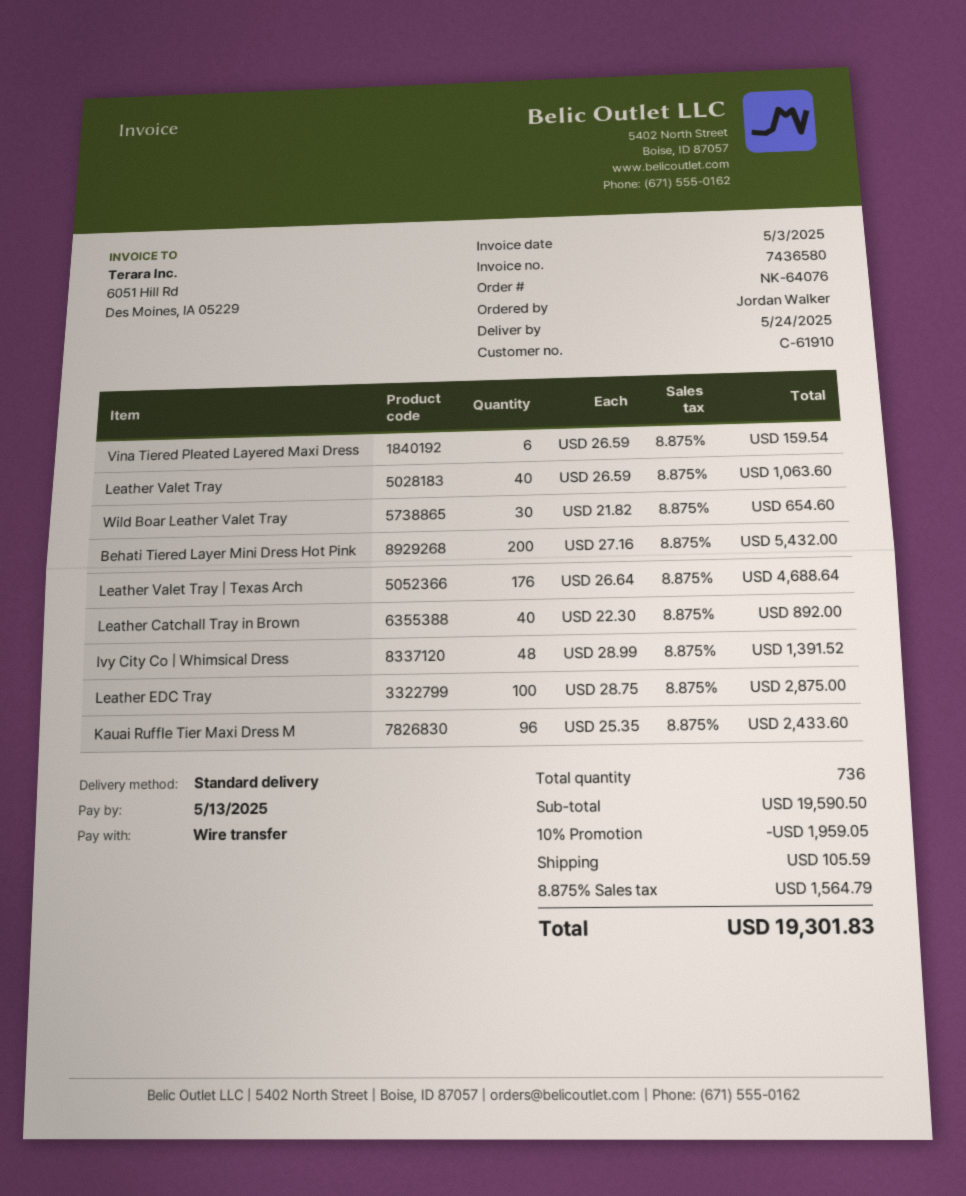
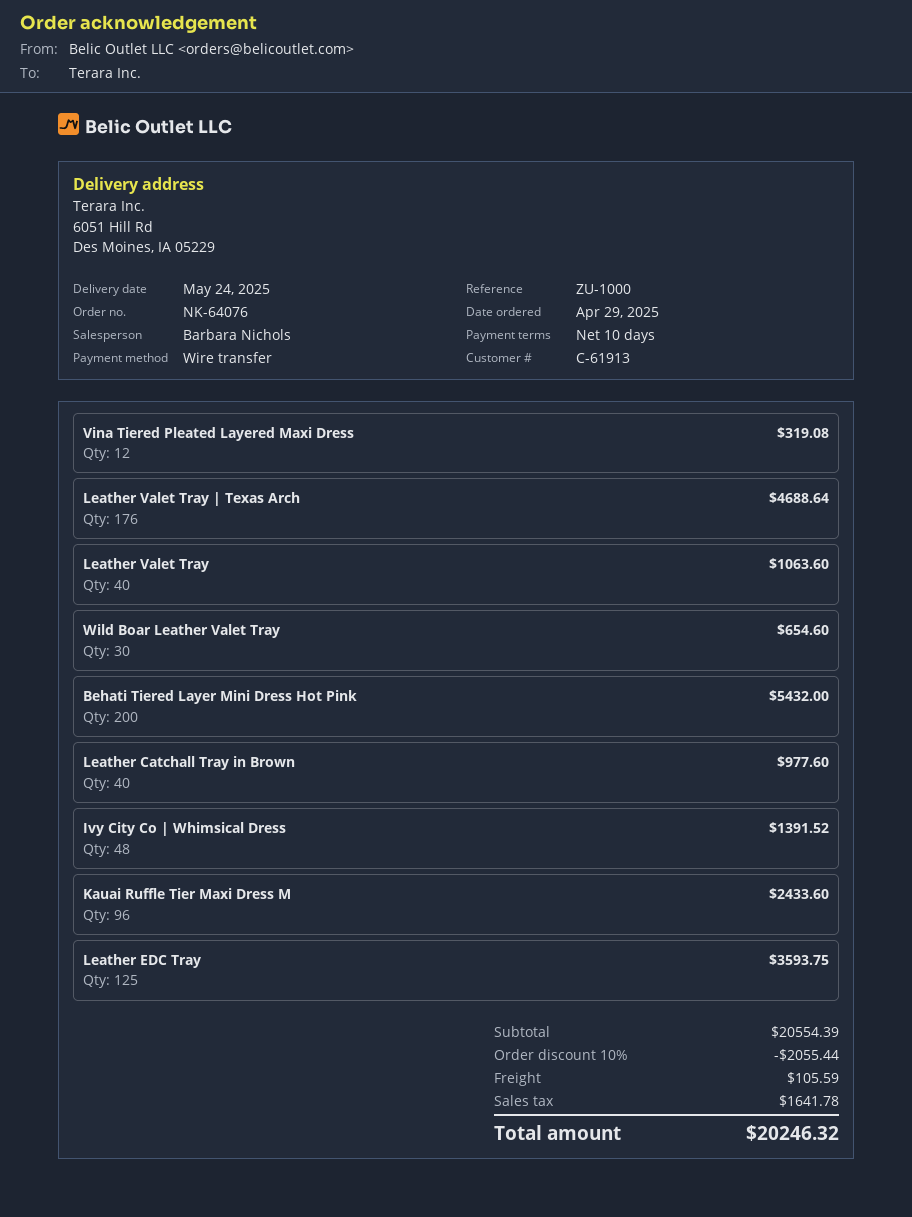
customer number: C-61910 -> C-61913
Vina Tiered Pleated Layered Maxi Dress: 6 for 159.54 -> 12 for 319.08
Leather Catchall Tray in Brown: 40 for 892.00 -> 40 for 977.60
Leather EDC Tray: 100 for 2875.00 -> 125 for 3593.75
subtotal: 19590.50 -> 20554.39
discount: 10% = 1959.05 -> 10% = 2055.44
tax: 1564.79 -> 1641.78
total: 19301.83 -> 20246.32

